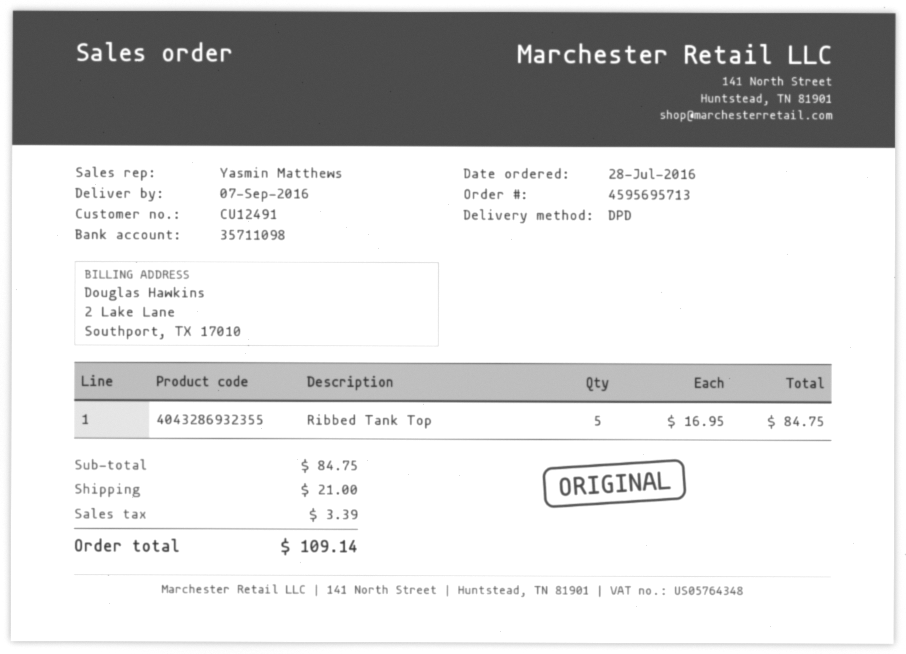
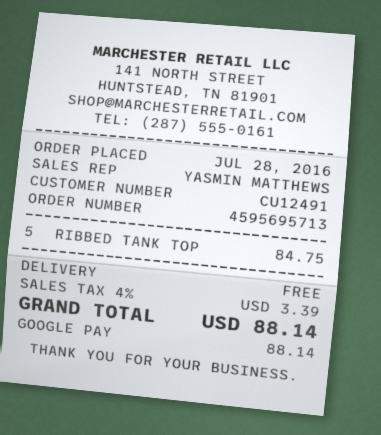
shipping: 21.00 -> 0.00
total: 109.14 -> 88.14

